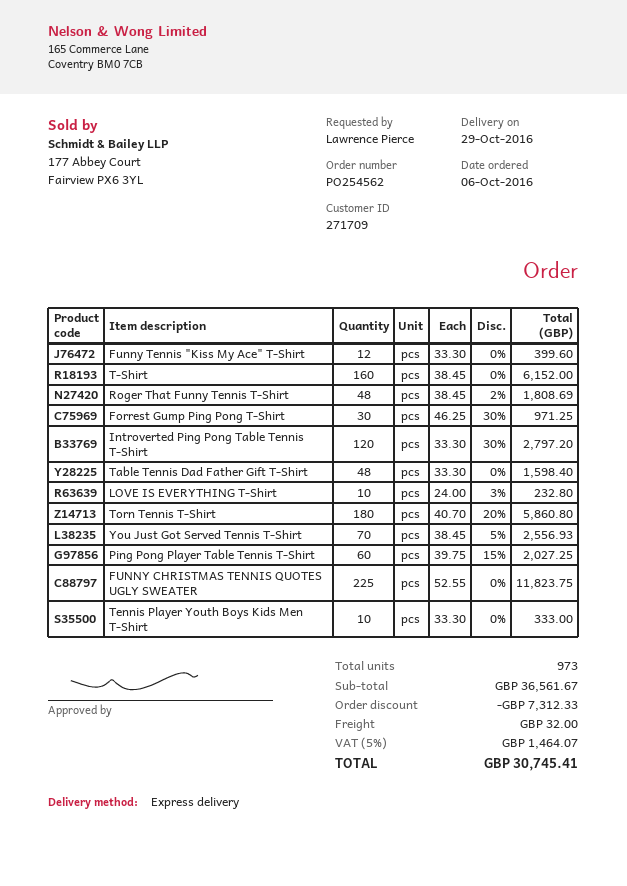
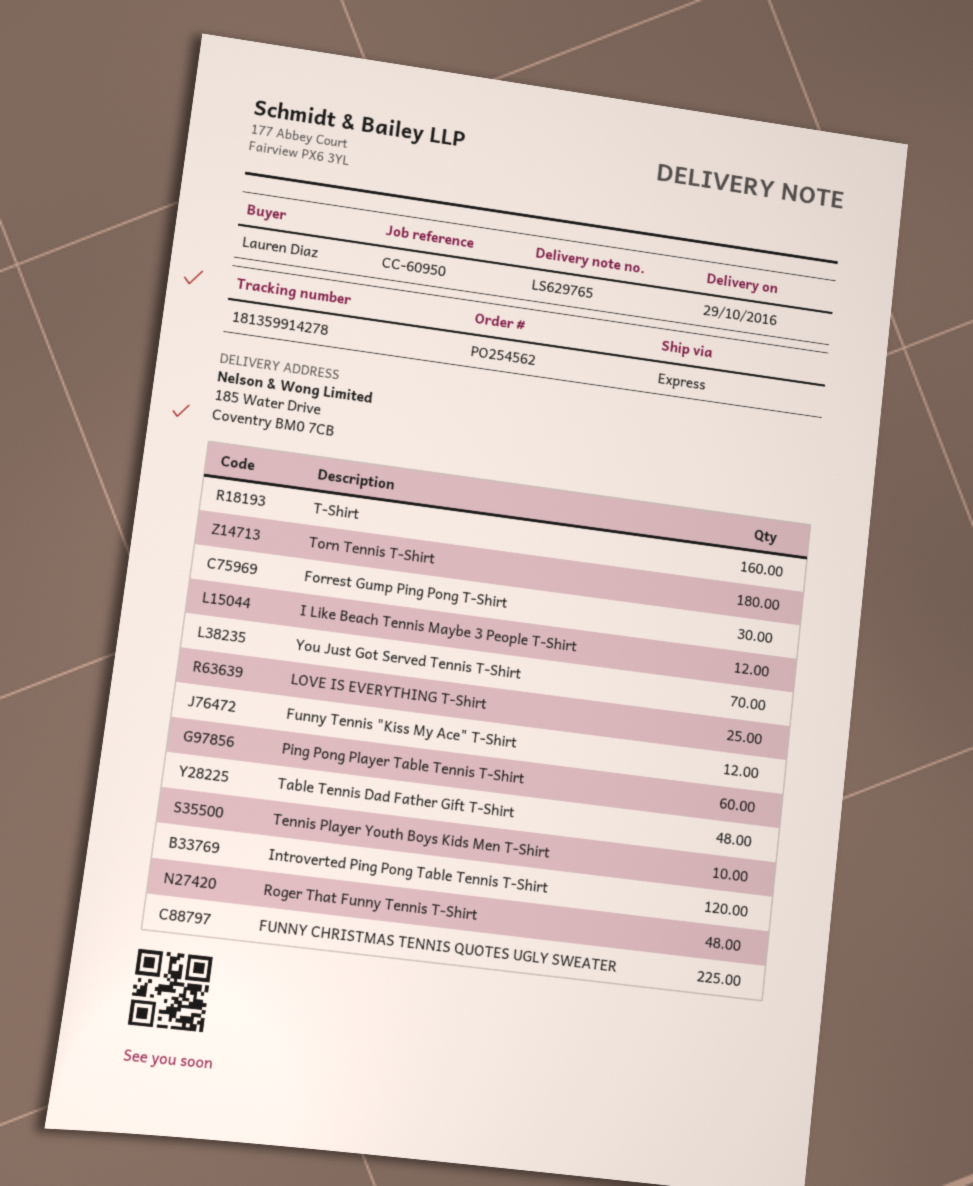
ordered by: Lawrence Pierce -> Lauren Diaz
LOVE IS EVERYTHING T-Shirt: 10 -> 25
I Like Beach Tennis Maybe 3 People T-Shirt: none -> 12

